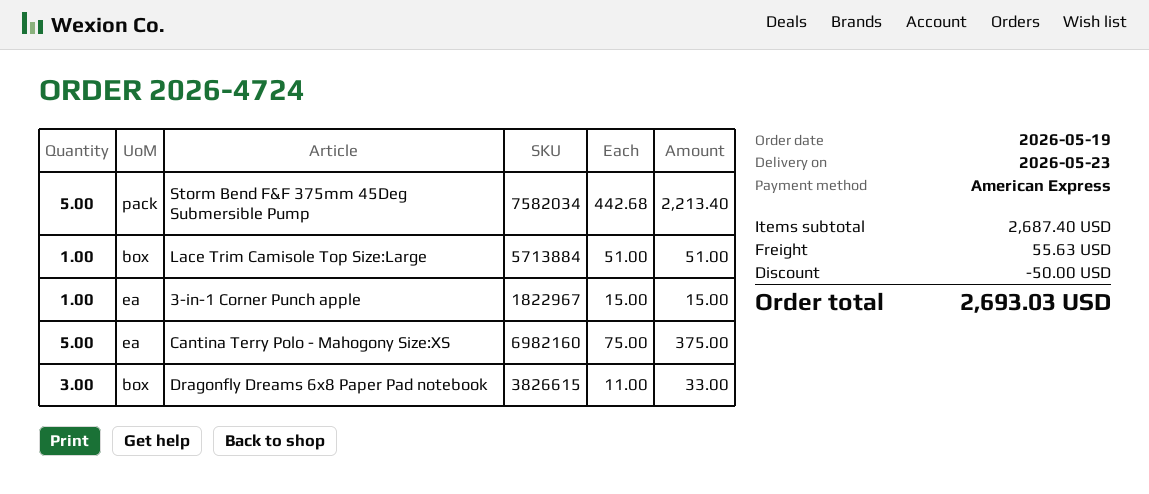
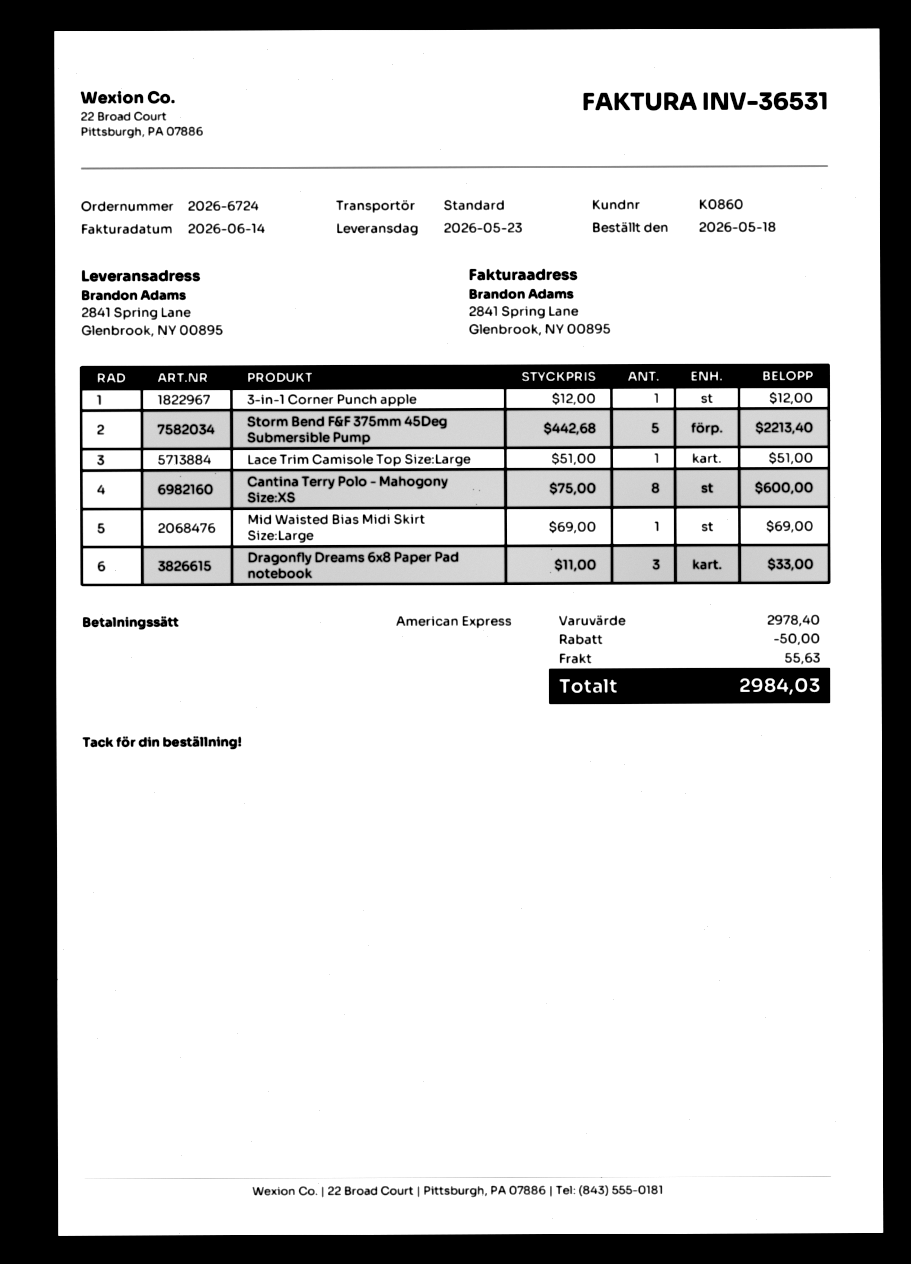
order number: 2026-4724 -> 2026-6724
order date: 2026-05-19 -> 2026-05-18
3-in-1 Corner Punch apple: 1 x 15.00 = 15.00 -> 1 x 12.00 = 12.00
Cantina Terry Polo - Mahogony Size:XS: 5 x 75.00 = 375.00 -> 8 x 75.00 = 600.00
Mid Waisted Bias Midi Skirt Size:Large: none -> 1 x 69.00 = 69.00
subtotal: 2687.40 -> 2978.40
total: 2693.03 -> 2984.03

